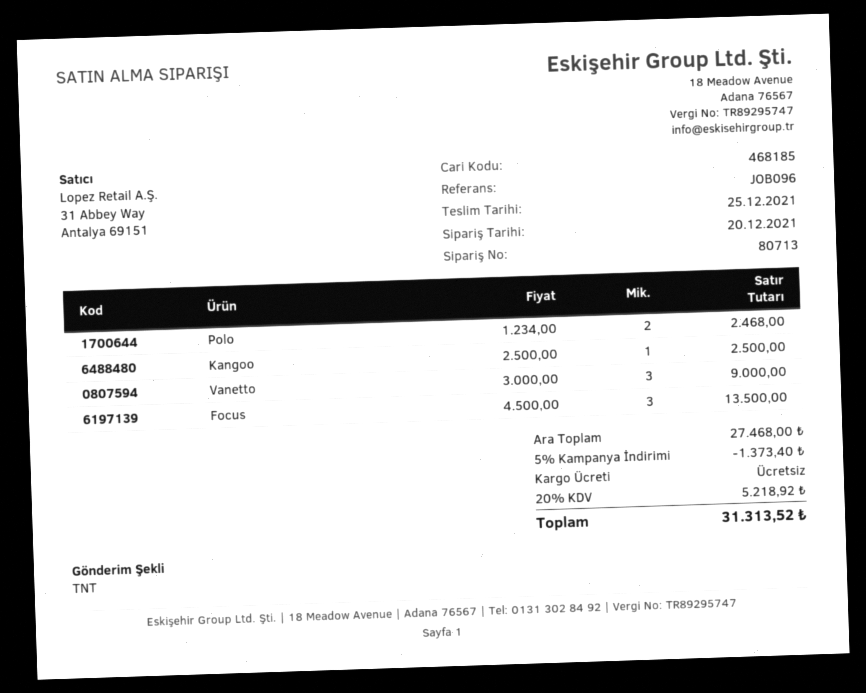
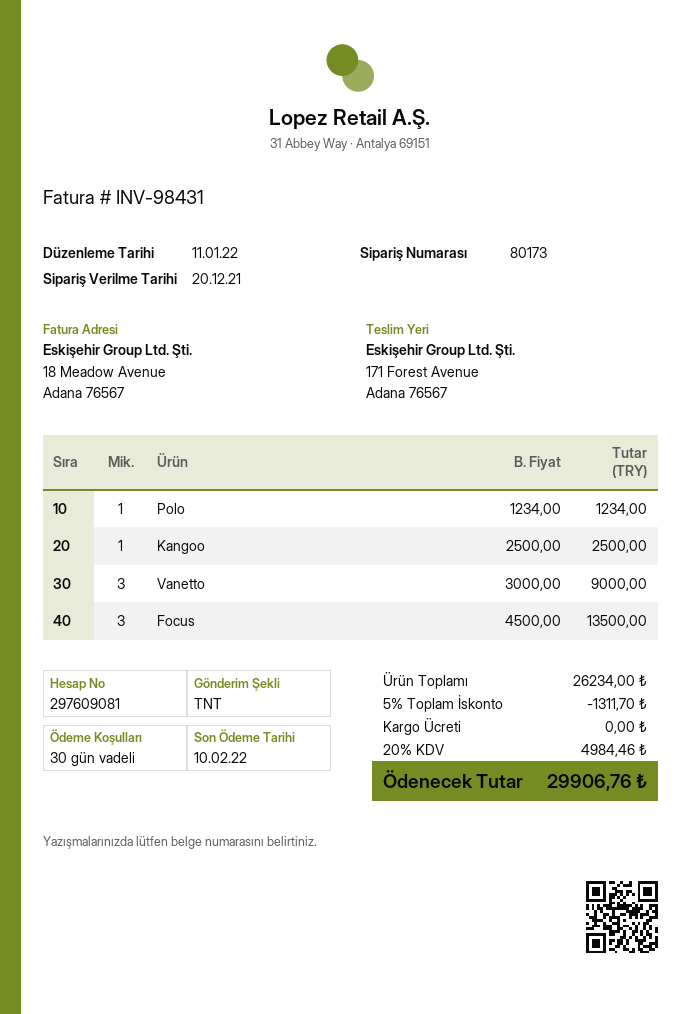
order number: 80713 -> 80173
Polo: 2 x 1234.00 = 2468.00 -> 1 x 1234.00 = 1234.00
subtotal: 27468.00 -> 26234.00
discount: 5% = 1373.40 -> 5% = 1311.70
tax: 20% = 5218.92 -> 20% = 4984.46
total: 31313.52 -> 29906.76

